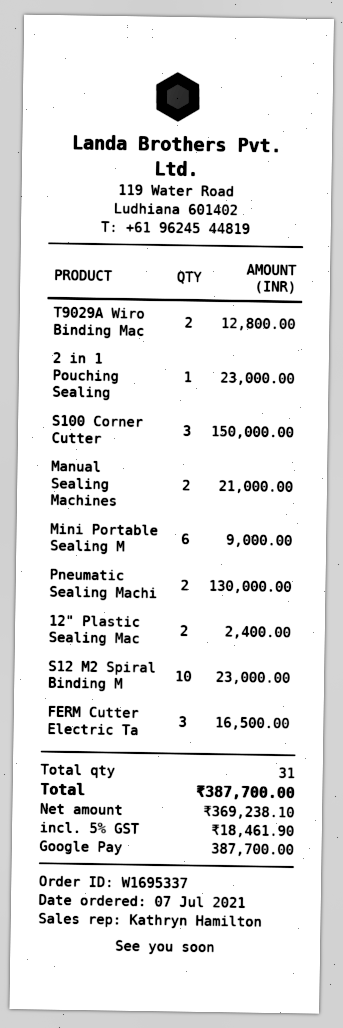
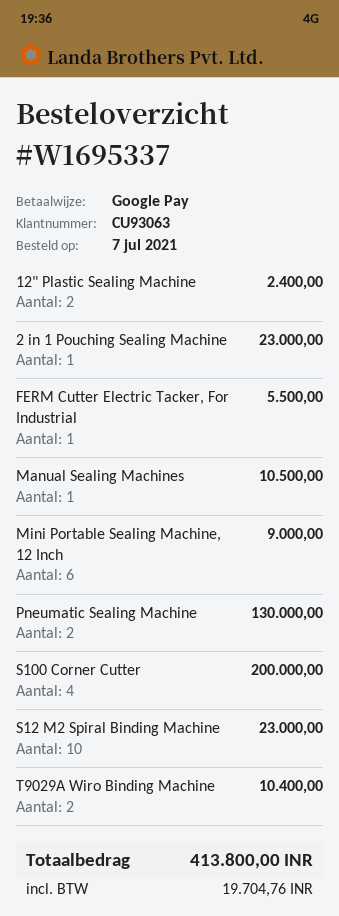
T9029A Wiro Binding Mac: 2 for 12800.00 -> 2 for 10400.00
S100 Corner Cutter: 3 for 150000.00 -> 4 for 200000.00
Manual Sealing Machines: 2 for 21000.00 -> 1 for 10500.00
FERM Cutter Electric Ta: 3 for 16500.00 -> 1 for 5500.00
tax: 18461.90 -> 19704.76
total: 387700.00 -> 413800.00

